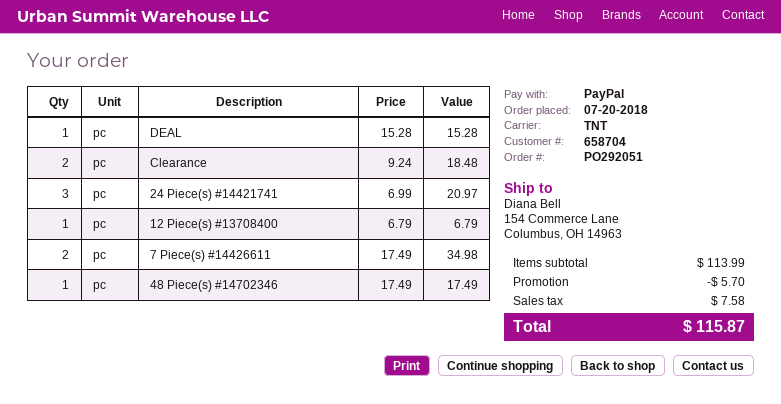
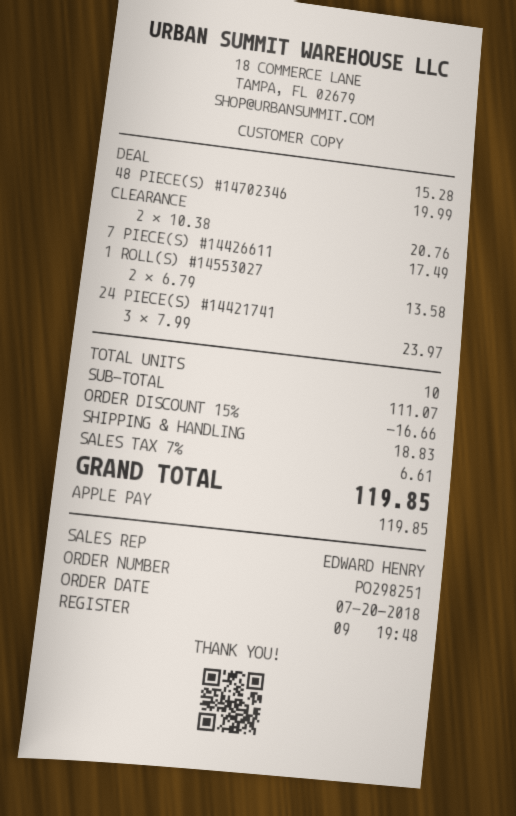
order number: PO292051 -> PO298251
payment method: PayPal -> Apple Pay
Clearance: 2 x 9.24 = 18.48 -> 2 x 10.38 = 20.76
24 Piece(s) #14421741: 3 x 6.99 = 20.97 -> 3 x 7.99 = 23.97
12 Piece(s) #13708400: 1 x 6.79 = 6.79 -> none
7 Piece(s) #14426611: 2 x 17.49 = 34.98 -> 1 x 17.49 = 17.49
48 Piece(s) #14702346: 1 x 17.49 = 17.49 -> 1 x 19.99 = 19.99
1 ROLL(S) #14553027: none -> 2 x 6.79 = 13.58
subtotal: 113.99 -> 111.07
discount: 5.70 -> 16.66
shipping: none -> 18.83
tax: 7.58 -> 6.61
total: 115.87 -> 119.85

